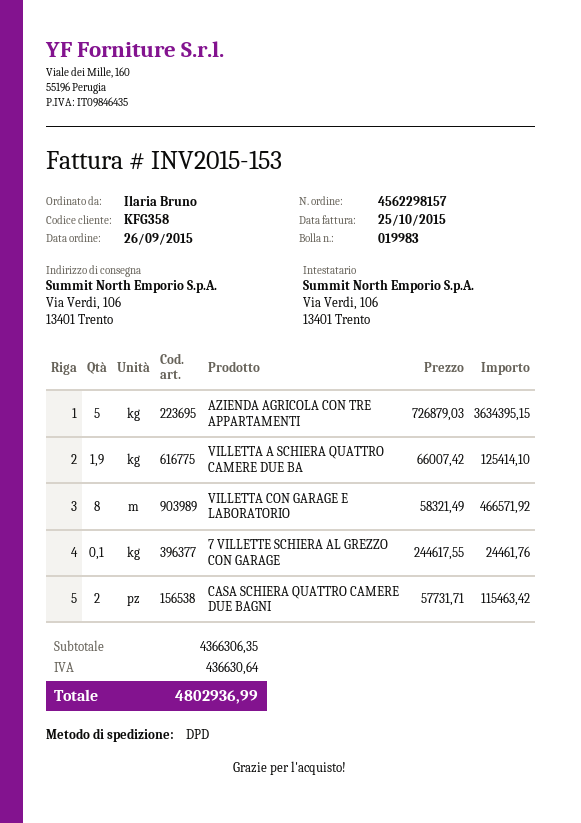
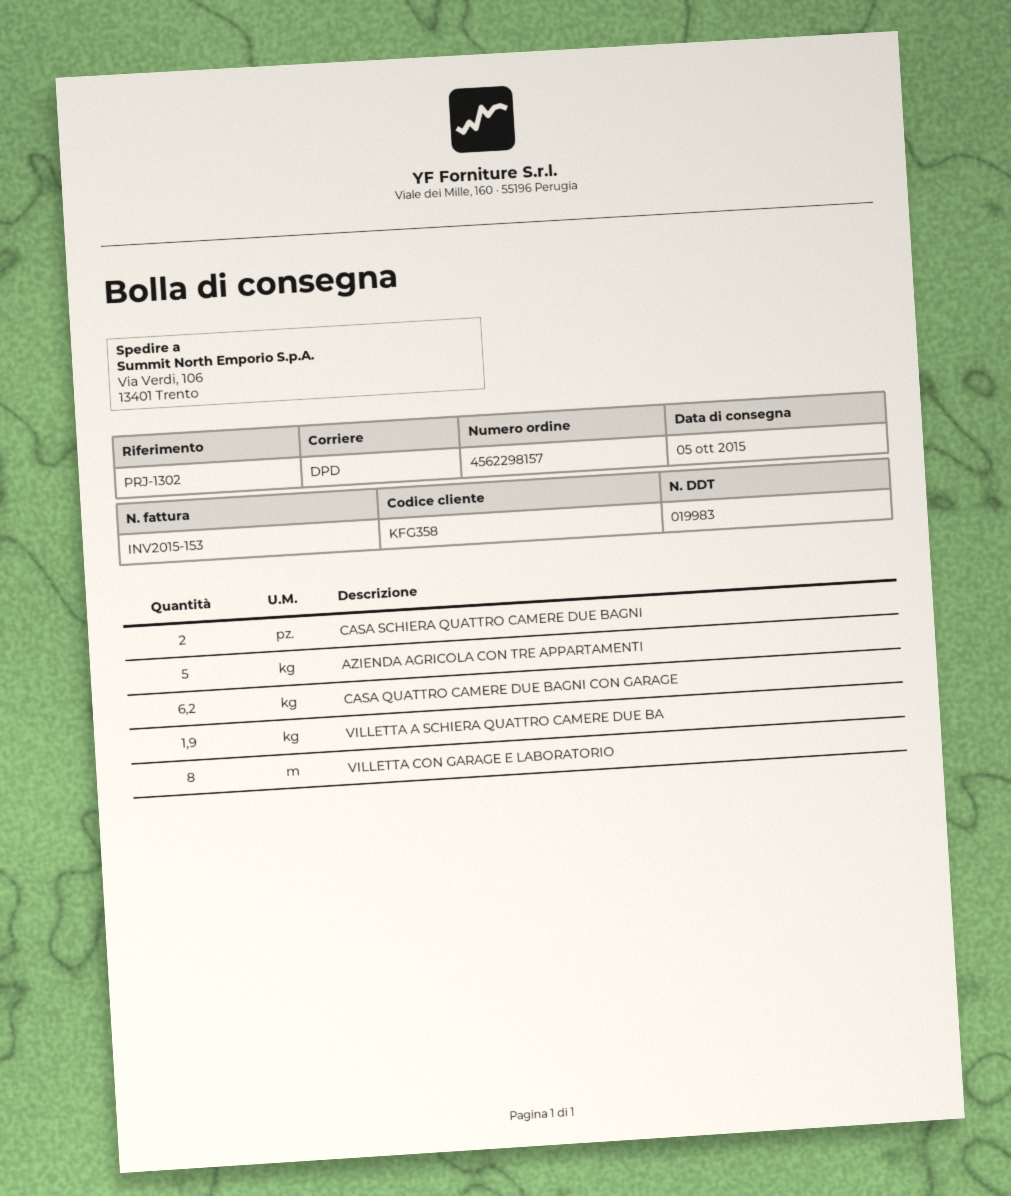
7 VILLETTE SCHIERA AL GREZZO CON GARAGE: 0.1 -> none
CASA QUATTRO CAMERE DUE BAGNI CON GARAGE: none -> 6.2

